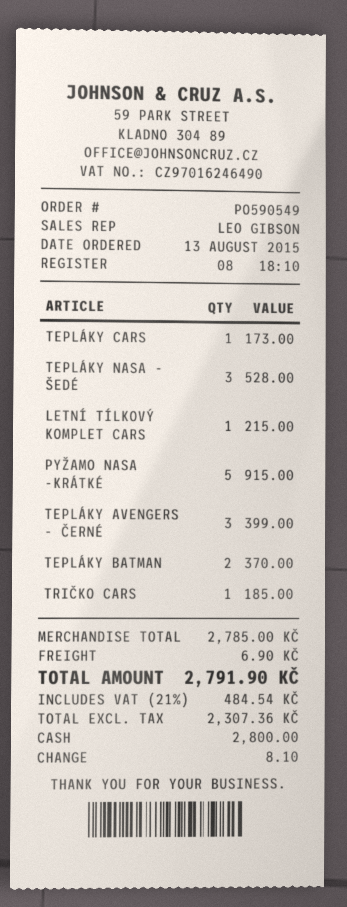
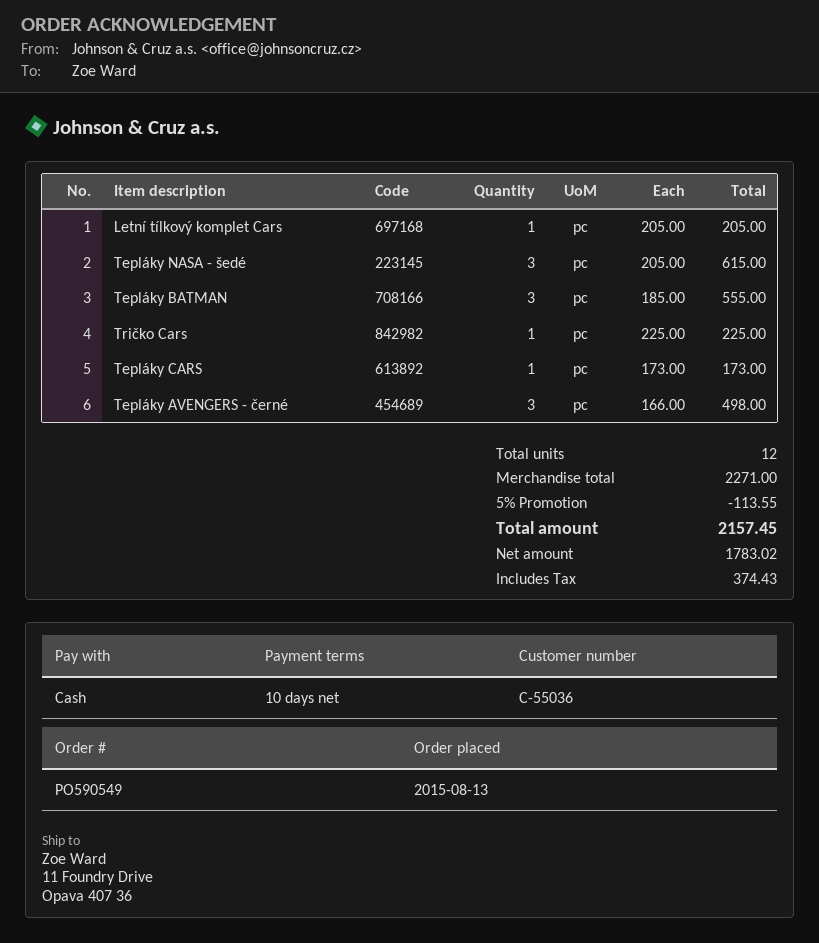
TEPLÁKY NASA - ŠEDÉ: 3 for 528.00 -> 3 for 615.00
LETNÍ TÍLKOVÝ KOMPLET CARS: 1 for 215.00 -> 1 for 205.00
PYŽAMO NASA -KRÁTKÉ: 5 for 915.00 -> none
TEPLÁKY AVENGERS - ČERNÉ: 3 for 399.00 -> 3 for 498.00
TEPLÁKY BATMAN: 2 for 370.00 -> 3 for 555.00
TRIČKO CARS: 1 for 185.00 -> 1 for 225.00
subtotal: 2785.00 -> 2271.00
discount: none -> 5% = 113.55
shipping: 6.90 -> none
net: 2307.36 -> 1783.02
tax: 484.54 -> 374.43
total: 2791.90 -> 2157.45

